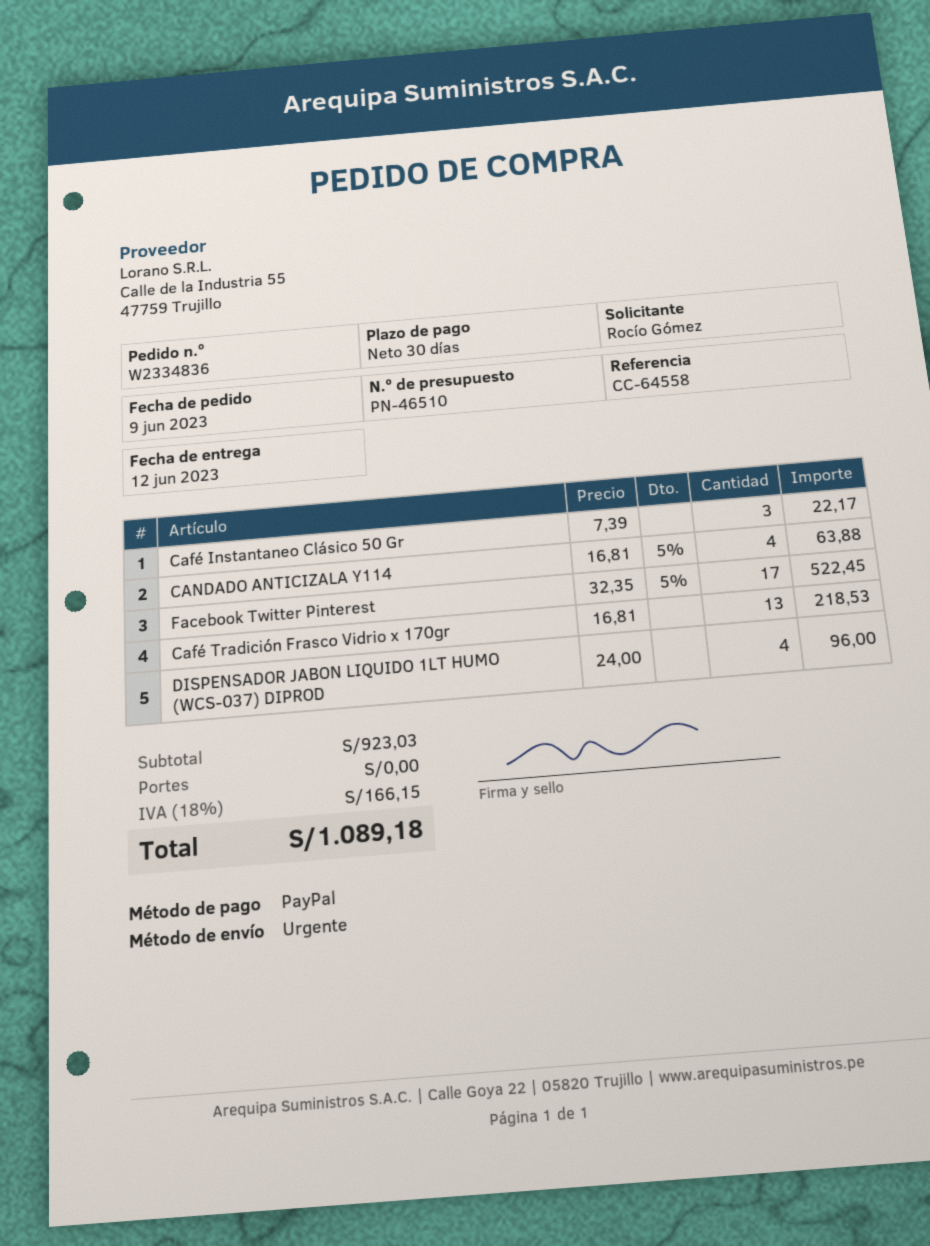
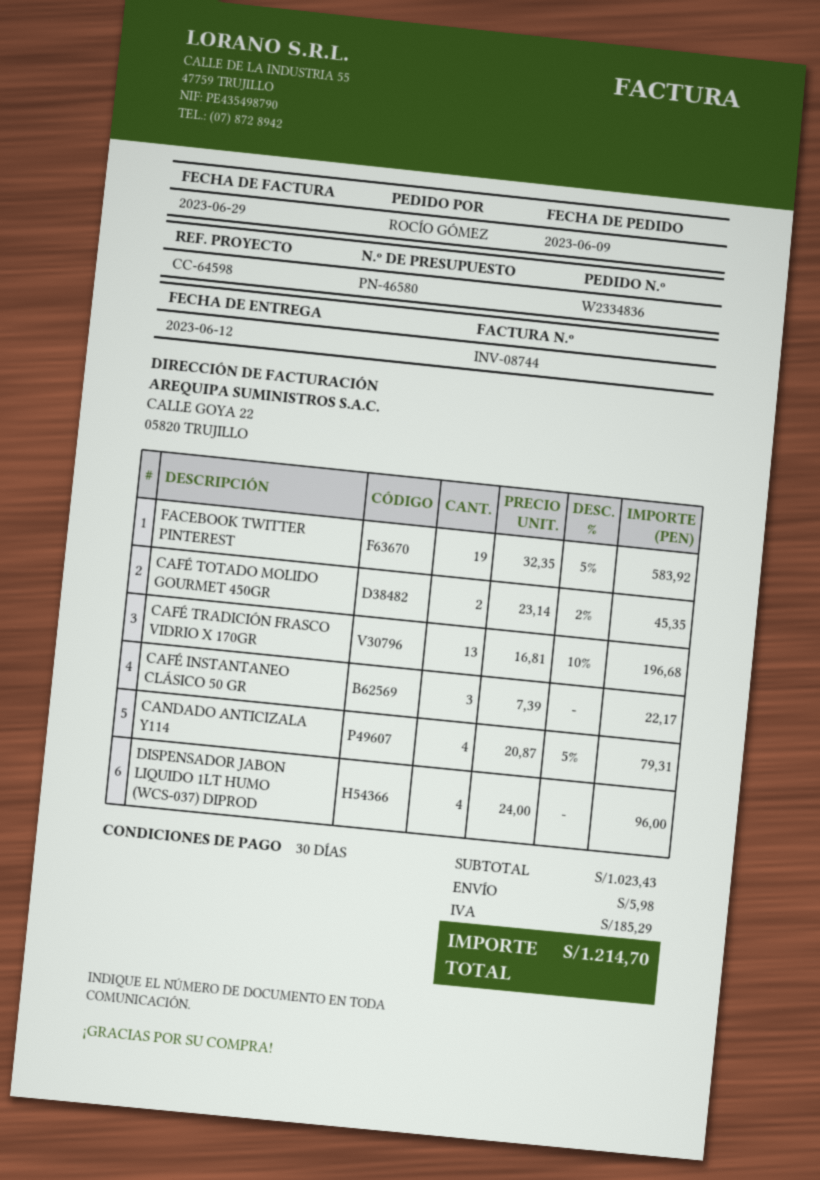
quote number: PN-46510 -> PN-46580
reference: CC-64558 -> CC-64598
CANDADO ANTICIZALA Y114: 4 x 16.81 - 5% = 63.88 -> 4 x 20.87 - 5% = 79.31
Facebook Twitter Pinterest: 17 x 32.35 - 5% = 522.45 -> 19 x 32.35 - 5% = 583.92
Café Tradición Frasco Vidrio x 170gr: 13 x 16.81 = 218.53 -> 13 x 16.81 - 10% = 196.68
CAFÉ TOTADO MOLIDO GOURMET 450GR: none -> 2 x 23.14 - 2% = 45.35
subtotal: 923.03 -> 1023.43
shipping: 0.00 -> 5.98
tax: 166.15 -> 185.29
total: 1089.18 -> 1214.70

